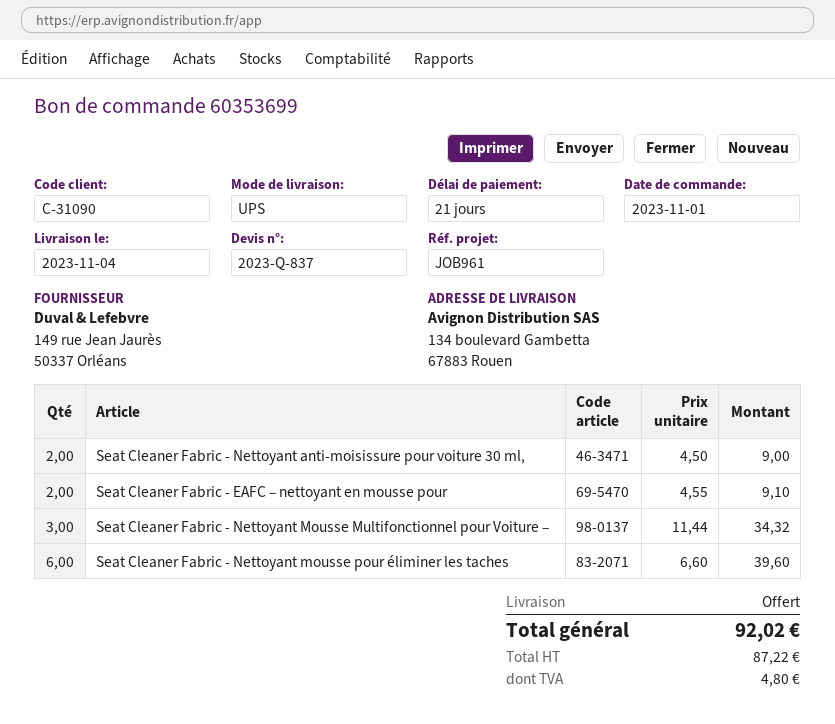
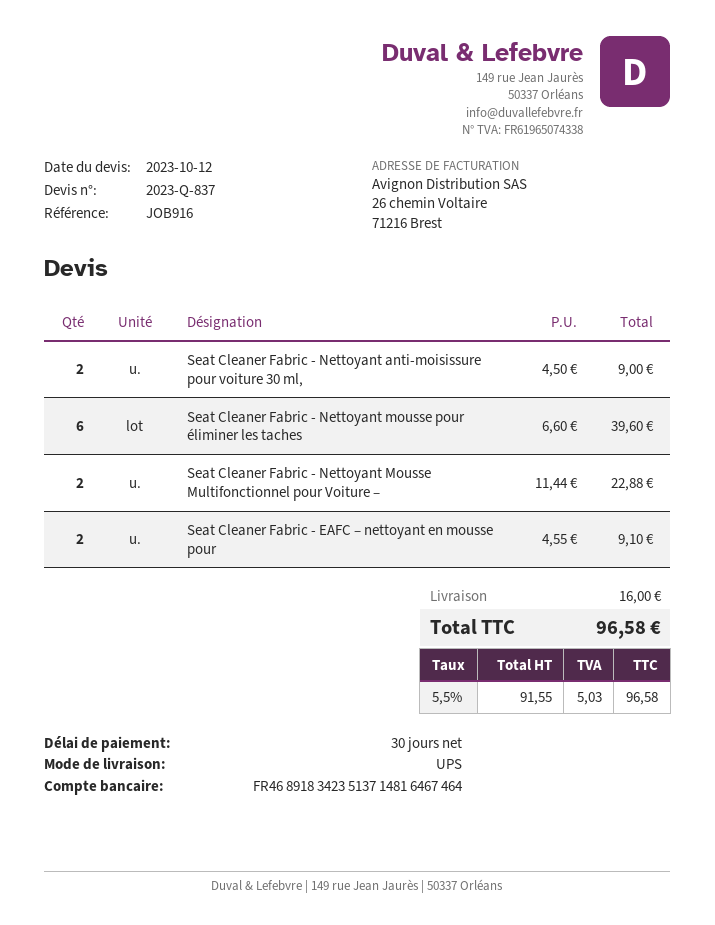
payment terms: 21 days -> 30 days
reference: JOB961 -> JOB916
Seat Cleaner Fabric - Nettoyant Mousse Multifonctionnel pour Voiture –: 3 x 11.44 = 34.32 -> 2 x 11.44 = 22.88
shipping: 0.00 -> 16.00
net: 87.22 -> 91.55
tax: 4.80 -> 5.03
total: 92.02 -> 96.58

